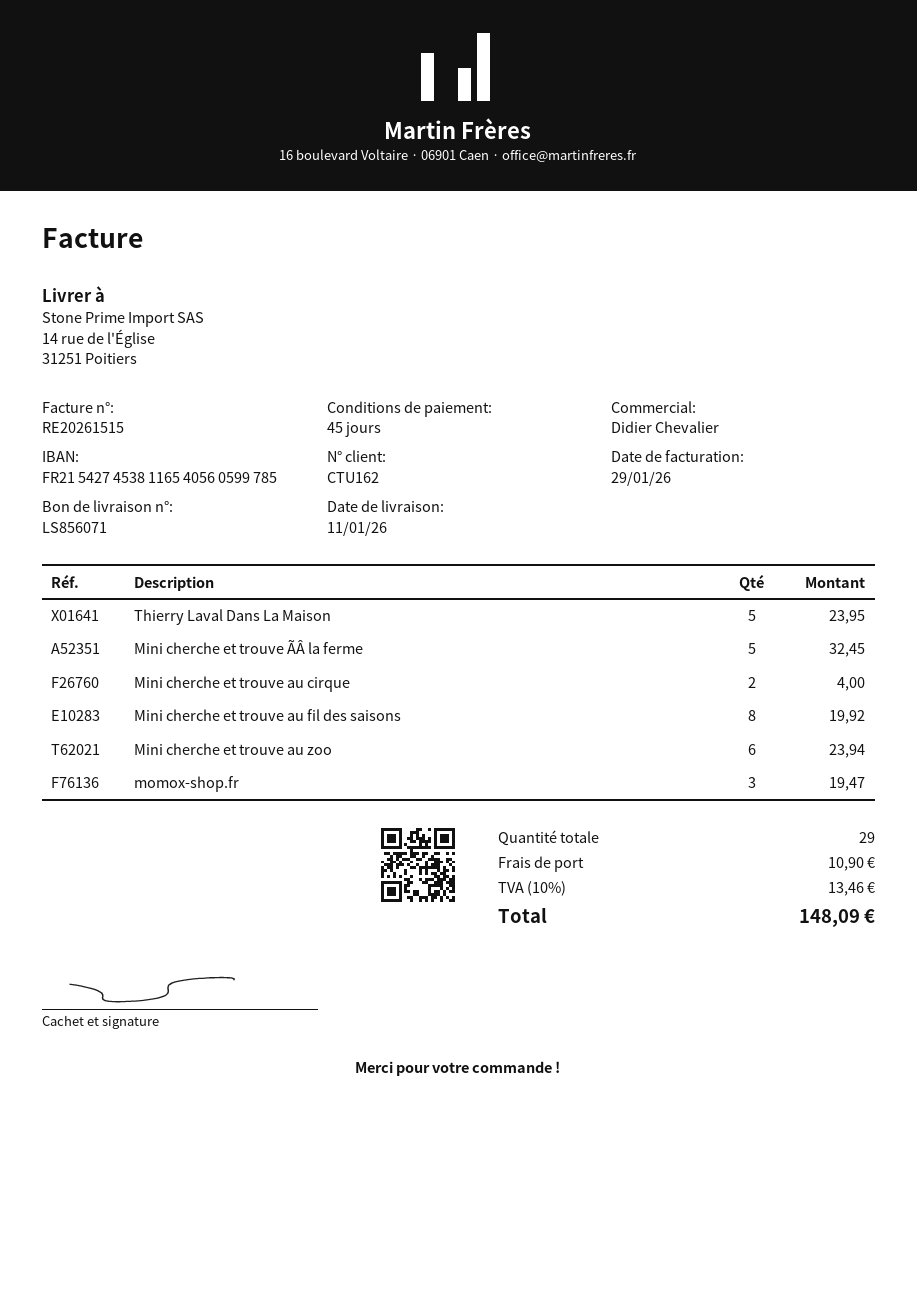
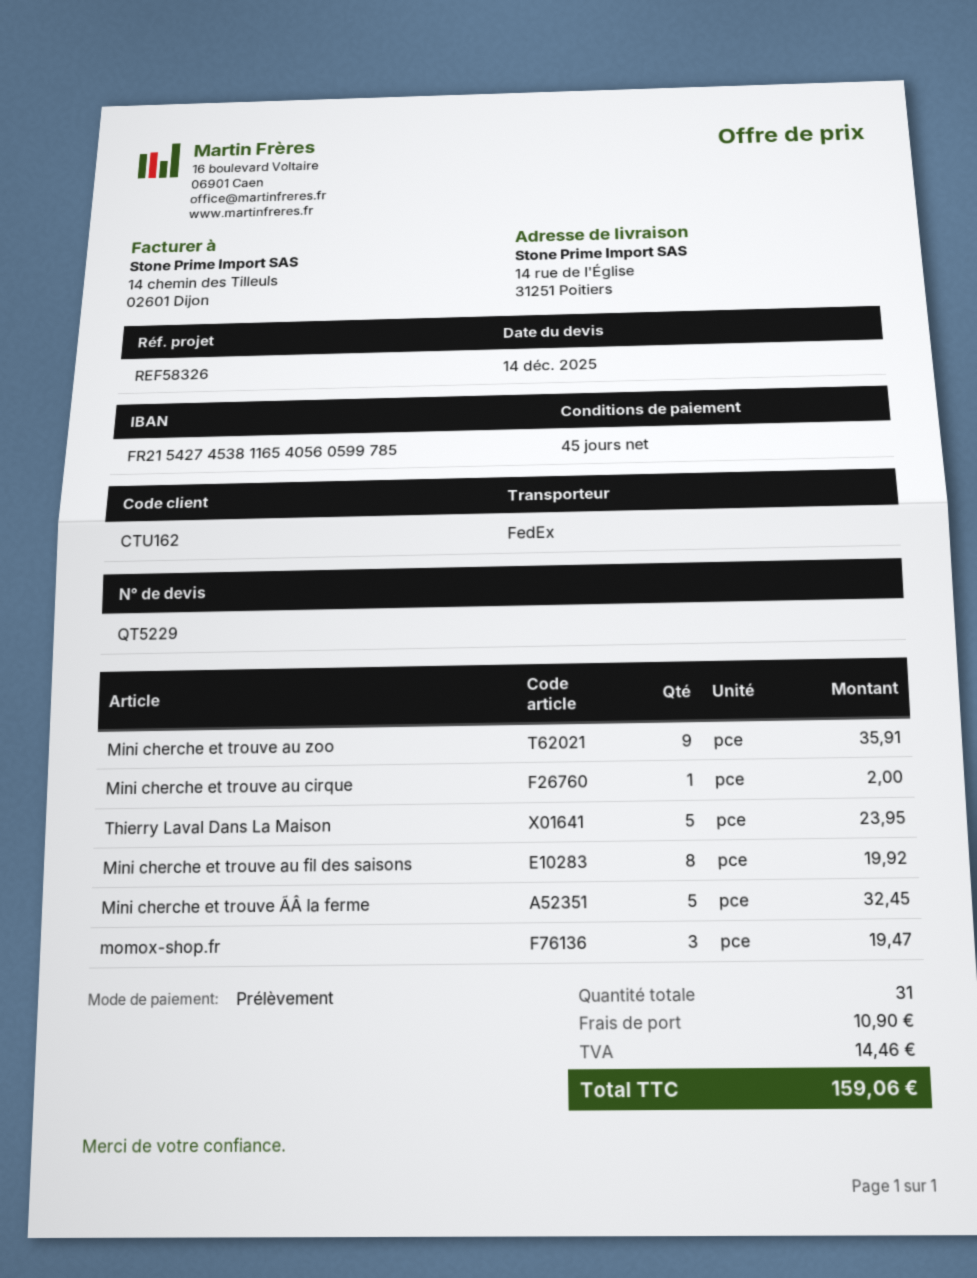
Mini cherche et trouve au cirque: 2 for 4.00 -> 1 for 2.00
Mini cherche et trouve au zoo: 6 for 23.94 -> 9 for 35.91
total quantity: 29 -> 31
tax: 13.46 -> 14.46
total: 148.09 -> 159.06

